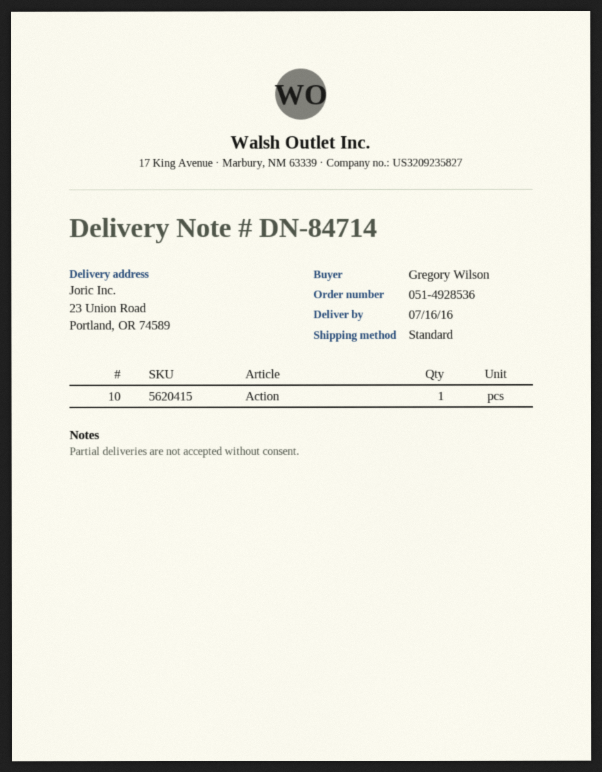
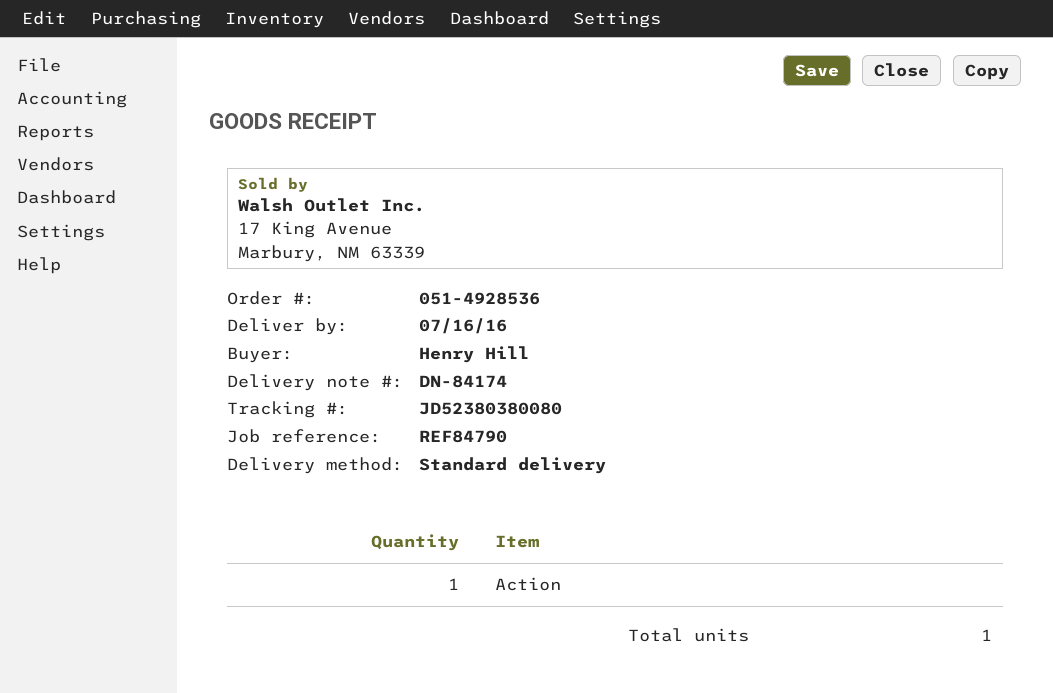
delivery note number: DN-84714 -> DN-84174
ordered by: Gregory Wilson -> Henry Hill

